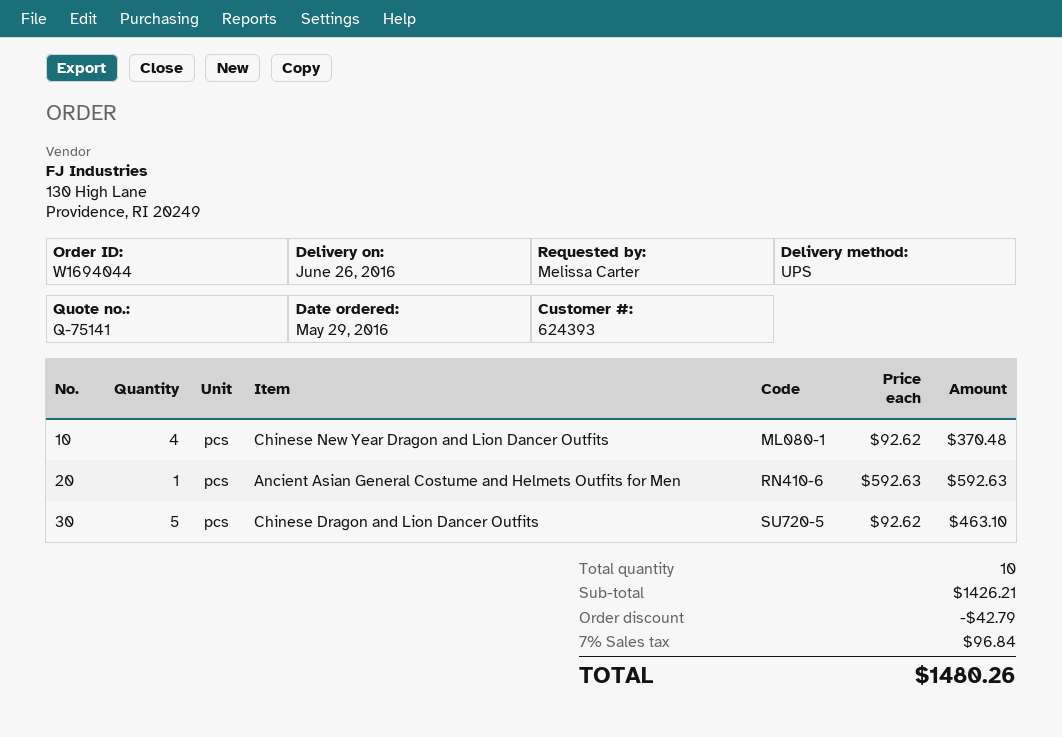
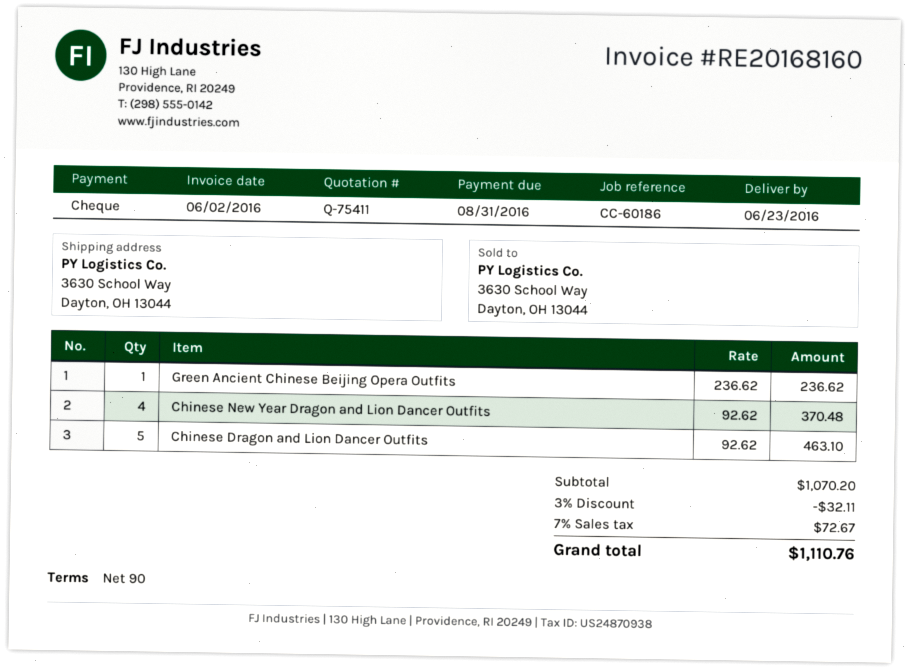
quote number: Q-75141 -> Q-75411
delivery date: 2016-06-26 -> 2016-06-23
Ancient Asian General Costume and Helmets Outfits for Men: 1 x 592.63 = 592.63 -> none
Green Ancient Chinese Beijing Opera Outfits: none -> 1 x 236.62 = 236.62
subtotal: 1426.21 -> 1070.20
discount: 42.79 -> 32.11
tax: 7% = 96.84 -> 7% = 72.67
total: 1480.26 -> 1110.76

